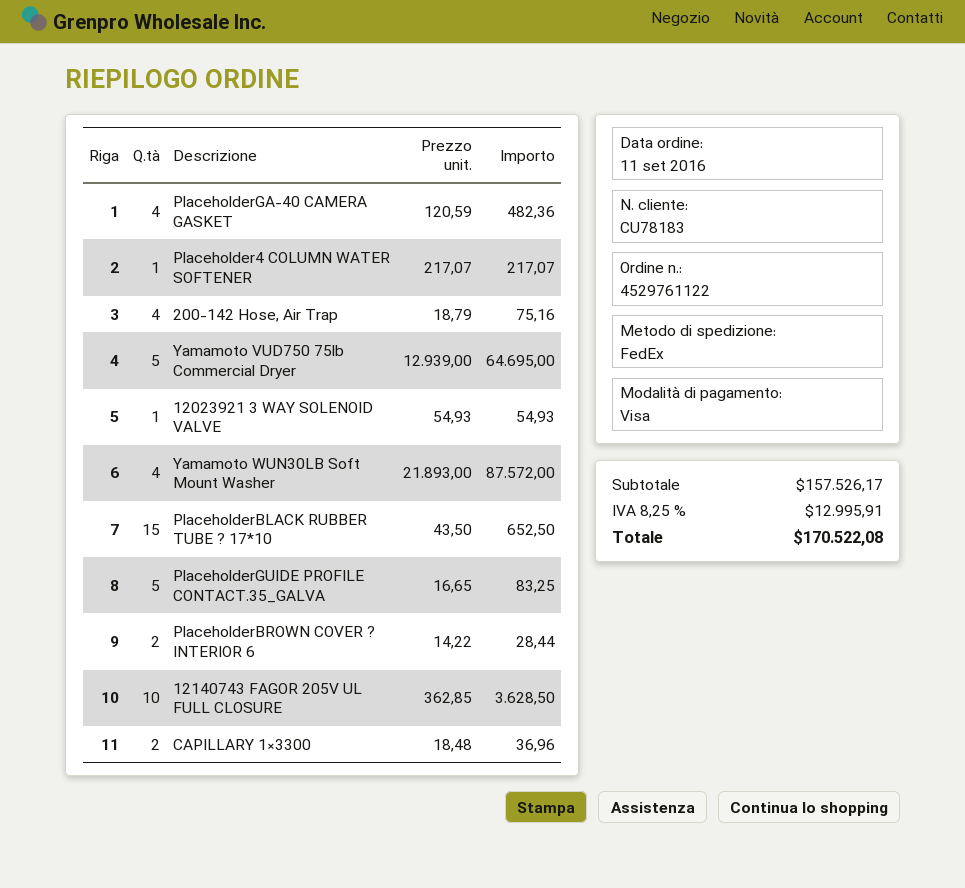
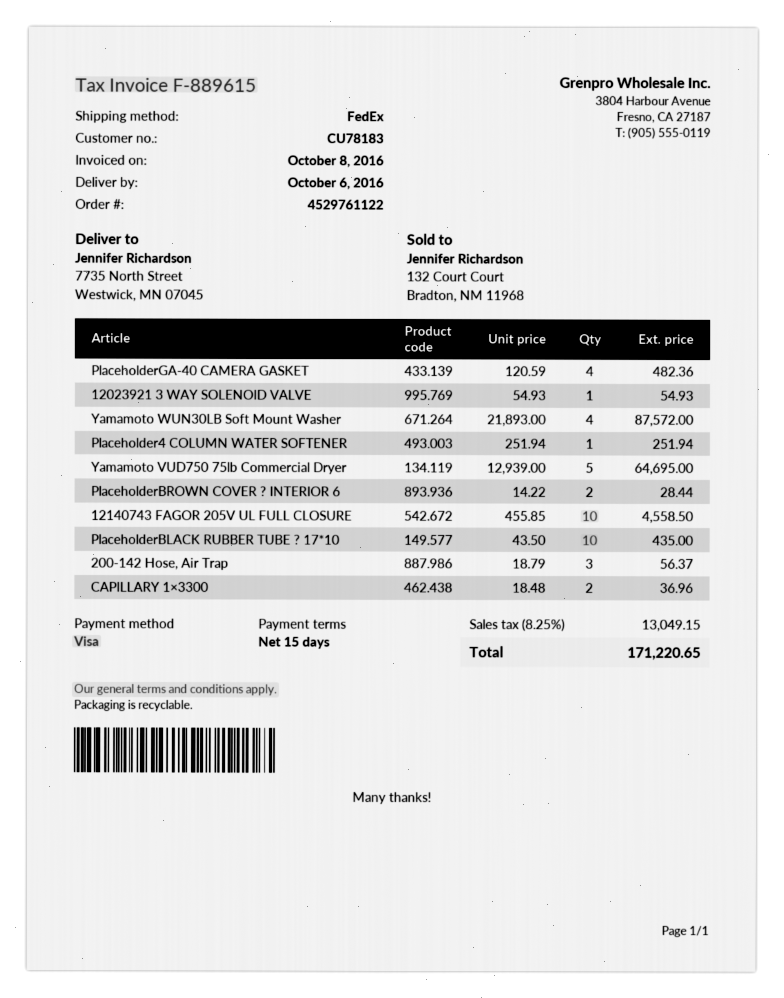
Placeholder4 COLUMN WATER SOFTENER: 1 x 217.07 = 217.07 -> 1 x 251.94 = 251.94
200-142 Hose, Air Trap: 4 x 18.79 = 75.16 -> 3 x 18.79 = 56.37
PlaceholderBLACK RUBBER TUBE ? 17*10: 15 x 43.50 = 652.50 -> 10 x 43.50 = 435.00
PlaceholderGUIDE PROFILE CONTACT.35_GALVA: 5 x 16.65 = 83.25 -> none
12140743 FAGOR 205V UL FULL CLOSURE: 10 x 362.85 = 3628.50 -> 10 x 455.85 = 4558.50
tax: 8.25% = 12995.91 -> 8.25% = 13049.15
total: 170522.08 -> 171220.65

